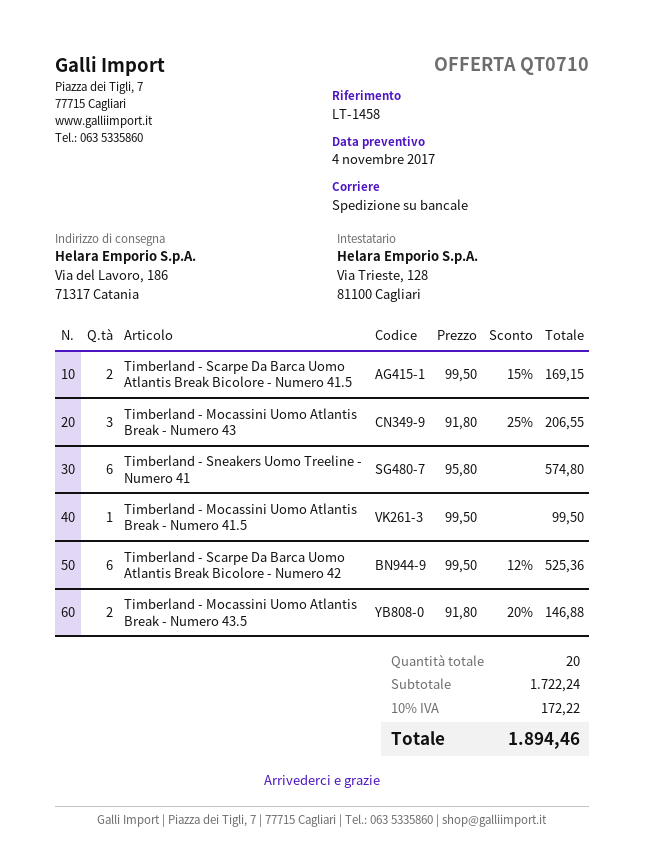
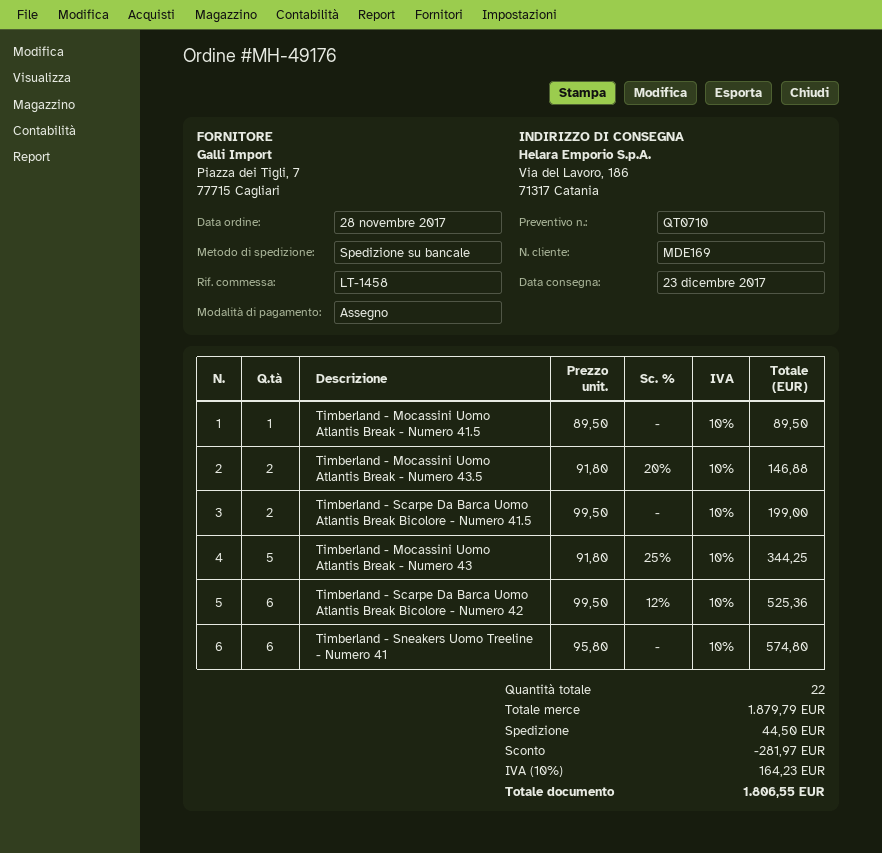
Timberland - Scarpe Da Barca Uomo Atlantis Break Bicolore - Numero 41.5: 2 x 99.50 - 15% = 169.15 -> 2 x 99.50 = 199.00
Timberland - Mocassini Uomo Atlantis Break - Numero 43: 3 x 91.80 - 25% = 206.55 -> 5 x 91.80 - 25% = 344.25
Timberland - Mocassini Uomo Atlantis Break - Numero 41.5: 1 x 99.50 = 99.50 -> 1 x 89.50 = 89.50
total quantity: 20 -> 22
subtotal: 1722.24 -> 1879.79
discount: none -> 281.97
shipping: none -> 44.50
tax: 10% = 172.22 -> 10% = 164.23
total: 1894.46 -> 1806.55

